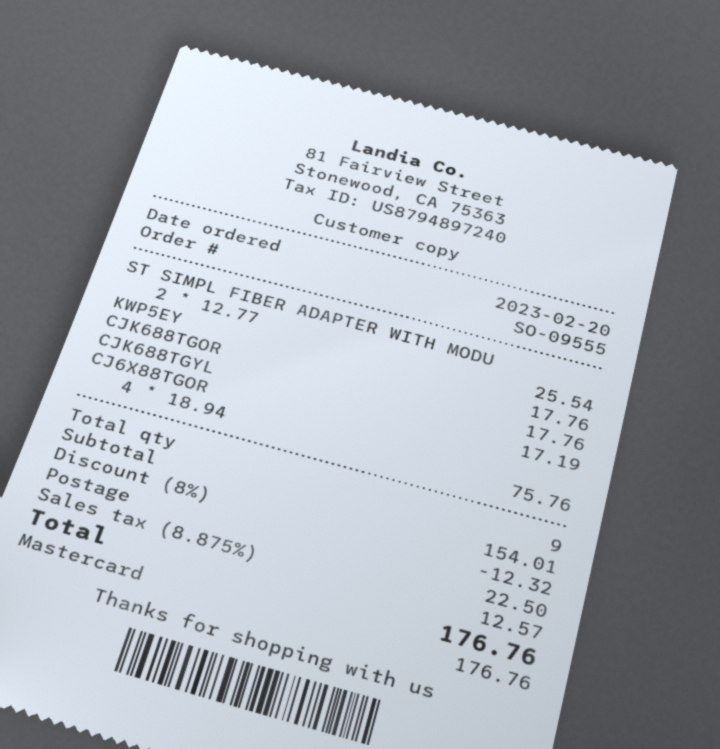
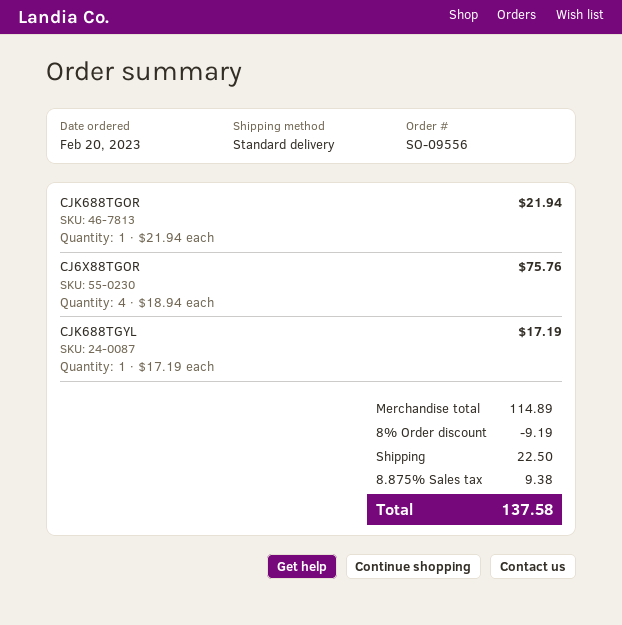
order number: SO-09555 -> SO-09556
ST SIMPL FIBER ADAPTER WITH MODU: 2 x 12.77 = 25.54 -> none
KWP5EY: 1 x 17.76 = 17.76 -> none
CJK688TGOR: 1 x 17.76 = 17.76 -> 1 x 21.94 = 21.94
subtotal: 154.01 -> 114.89
discount: 8% = 12.32 -> 8% = 9.19
tax: 8.875% = 12.57 -> 8.875% = 9.38
total: 176.76 -> 137.58

